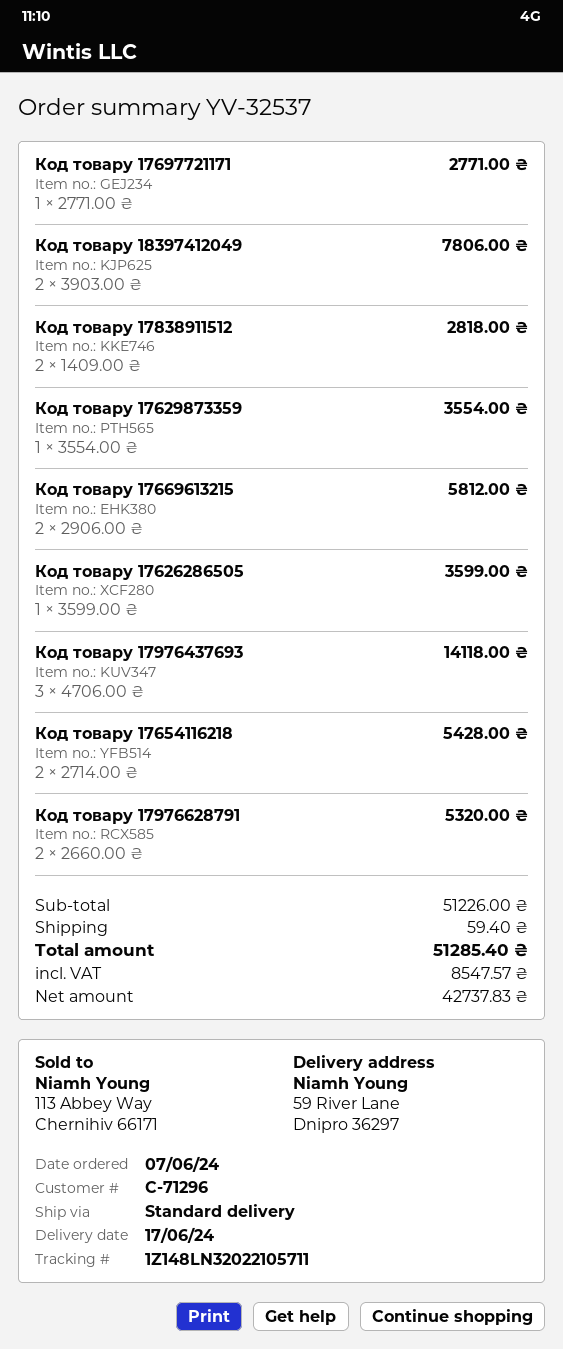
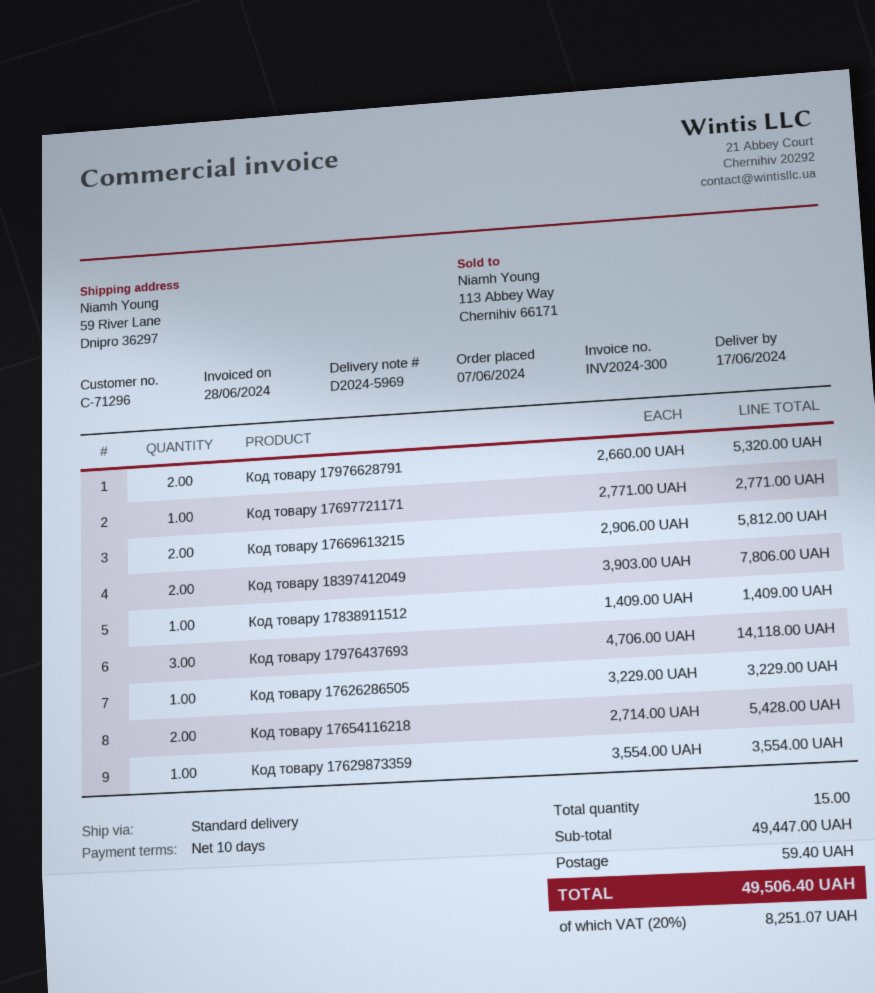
Код товару 17838911512: 2 x 1409.00 = 2818.00 -> 1 x 1409.00 = 1409.00
Код товару 17626286505: 1 x 3599.00 = 3599.00 -> 1 x 3229.00 = 3229.00
subtotal: 51226.00 -> 49447.00
tax: 8547.57 -> 8251.07
total: 51285.40 -> 49506.40

